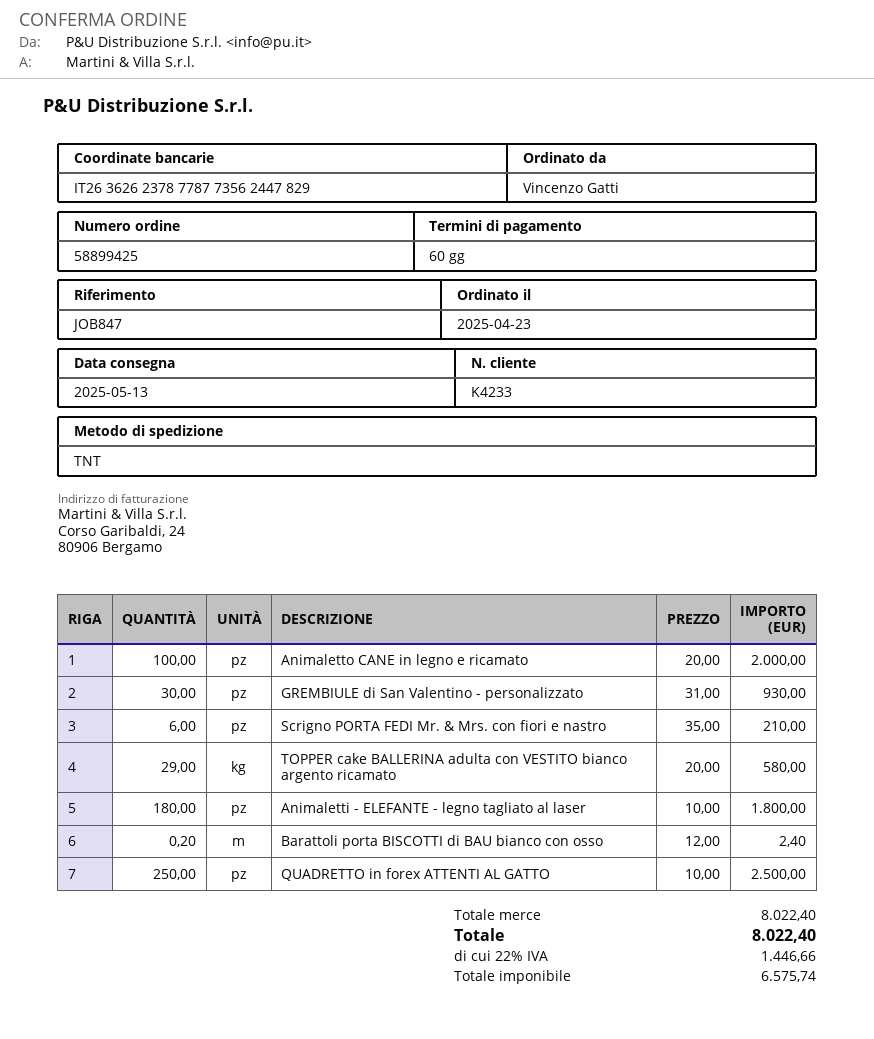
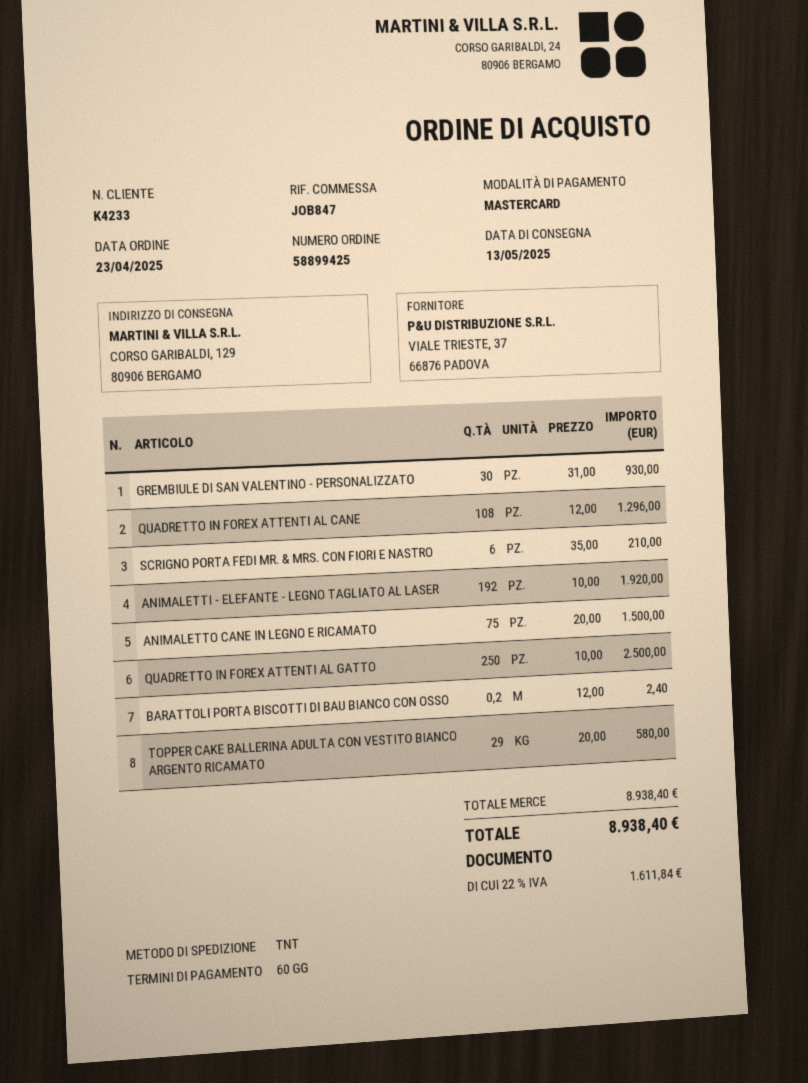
Animaletto CANE in legno e ricamato: 100 x 20.00 = 2000.00 -> 75 x 20.00 = 1500.00
Animaletti - ELEFANTE - legno tagliato al laser: 180 x 10.00 = 1800.00 -> 192 x 10.00 = 1920.00
QUADRETTO IN FOREX ATTENTI AL CANE: none -> 108 x 12.00 = 1296.00
subtotal: 8022.40 -> 8938.40
tax: 22% = 1446.66 -> 22% = 1611.84
total: 8022.40 -> 8938.40

